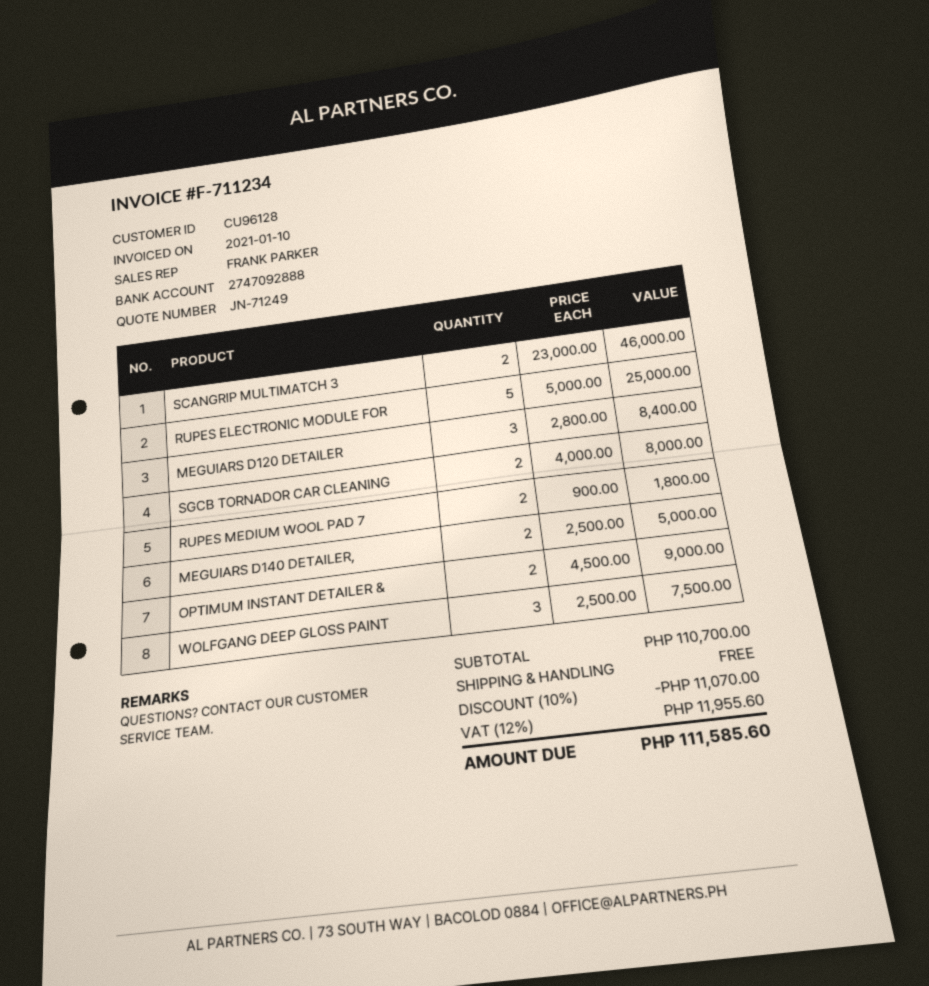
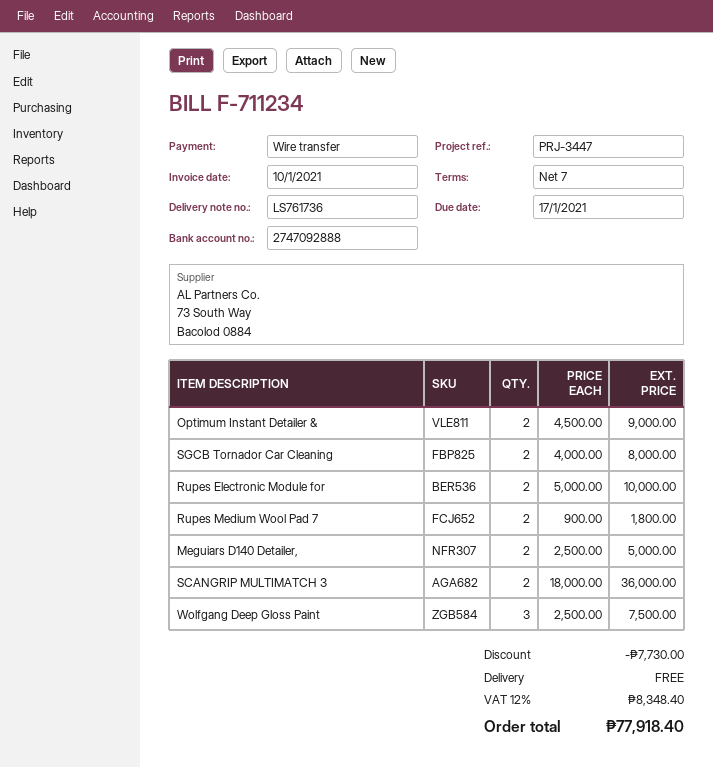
SCANGRIP MULTIMATCH 3: 2 x 23000.00 = 46000.00 -> 2 x 18000.00 = 36000.00
RUPES ELECTRONIC MODULE FOR: 5 x 5000.00 = 25000.00 -> 2 x 5000.00 = 10000.00
MEGUIARS D120 DETAILER: 3 x 2800.00 = 8400.00 -> none
discount: 11070.00 -> 7730.00
tax: 12% = 11955.60 -> 12% = 8348.40
total: 111585.60 -> 77918.40

